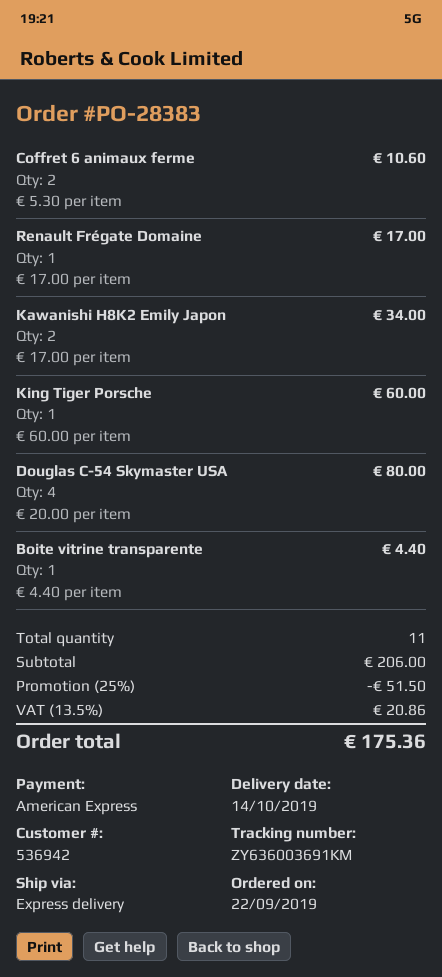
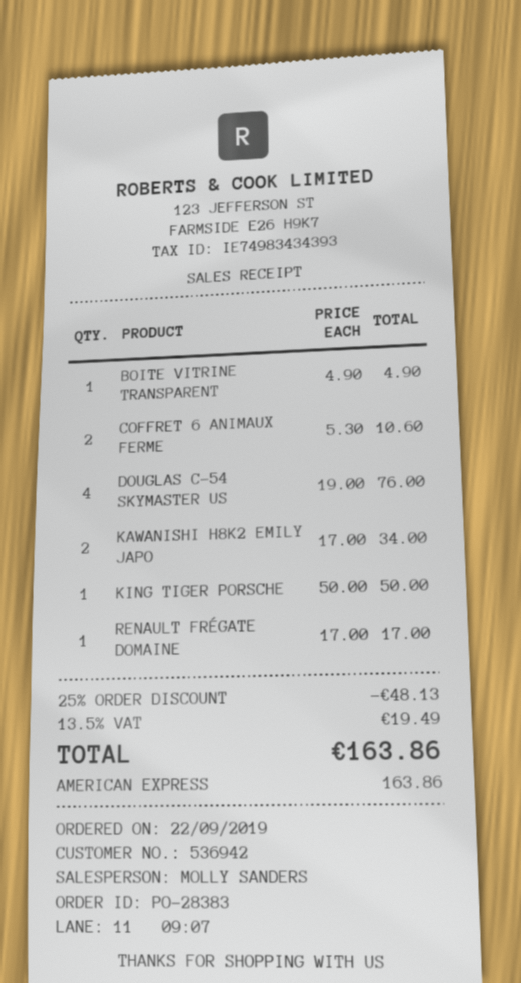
King Tiger Porsche: 1 x 60.00 = 60.00 -> 1 x 50.00 = 50.00
Douglas C-54 Skymaster USA: 4 x 20.00 = 80.00 -> 4 x 19.00 = 76.00
Boite vitrine transparente: 1 x 4.40 = 4.40 -> 1 x 4.90 = 4.90
discount: 25% = 51.50 -> 25% = 48.13
tax: 13.5% = 20.86 -> 13.5% = 19.49
total: 175.36 -> 163.86

